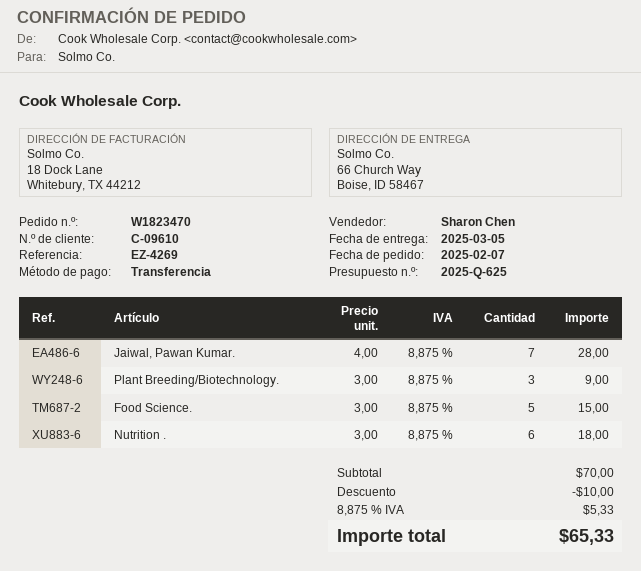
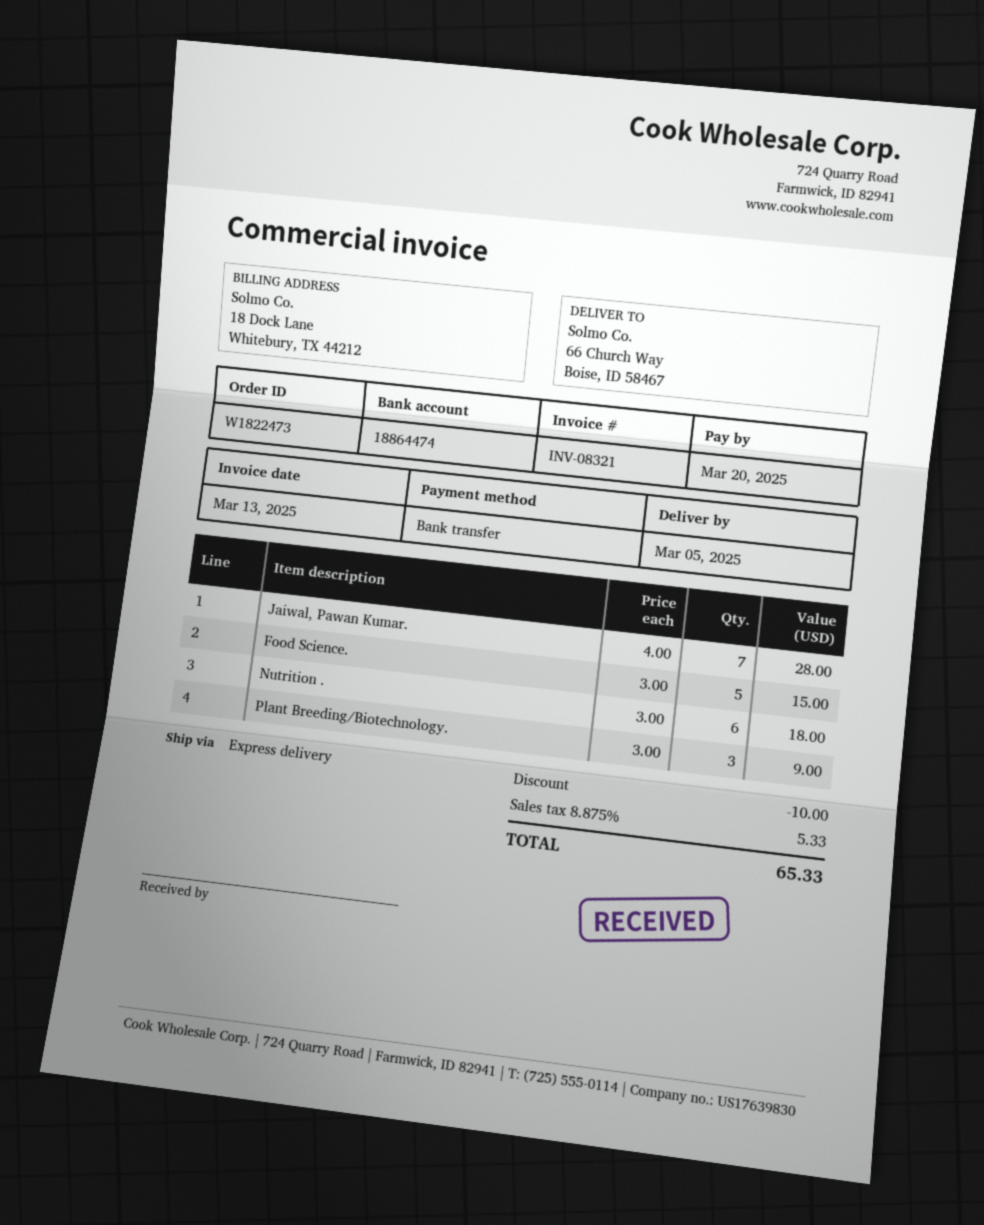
order number: W1823470 -> W1822473

